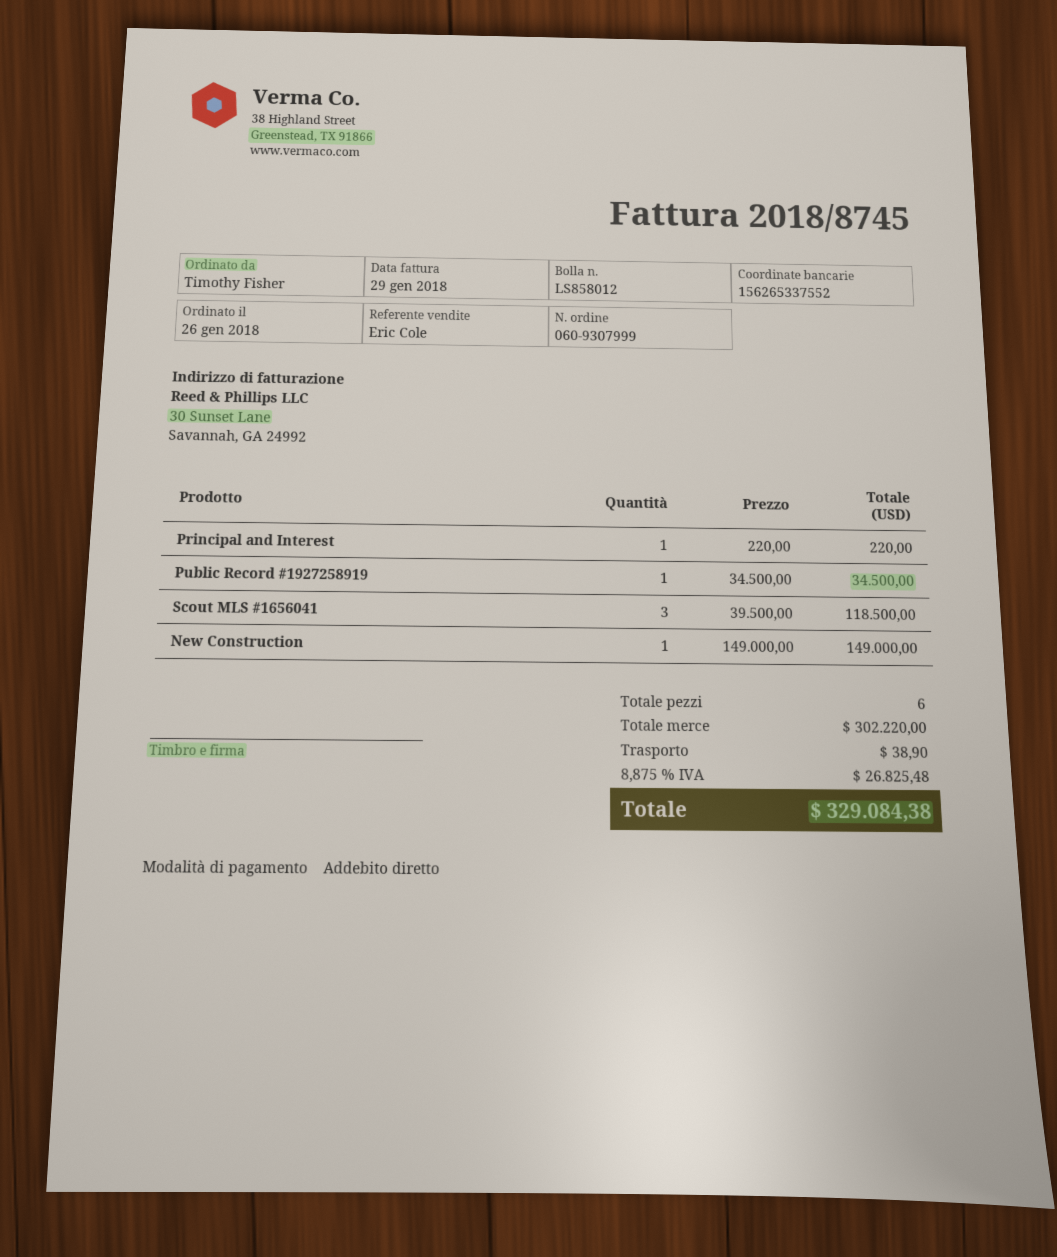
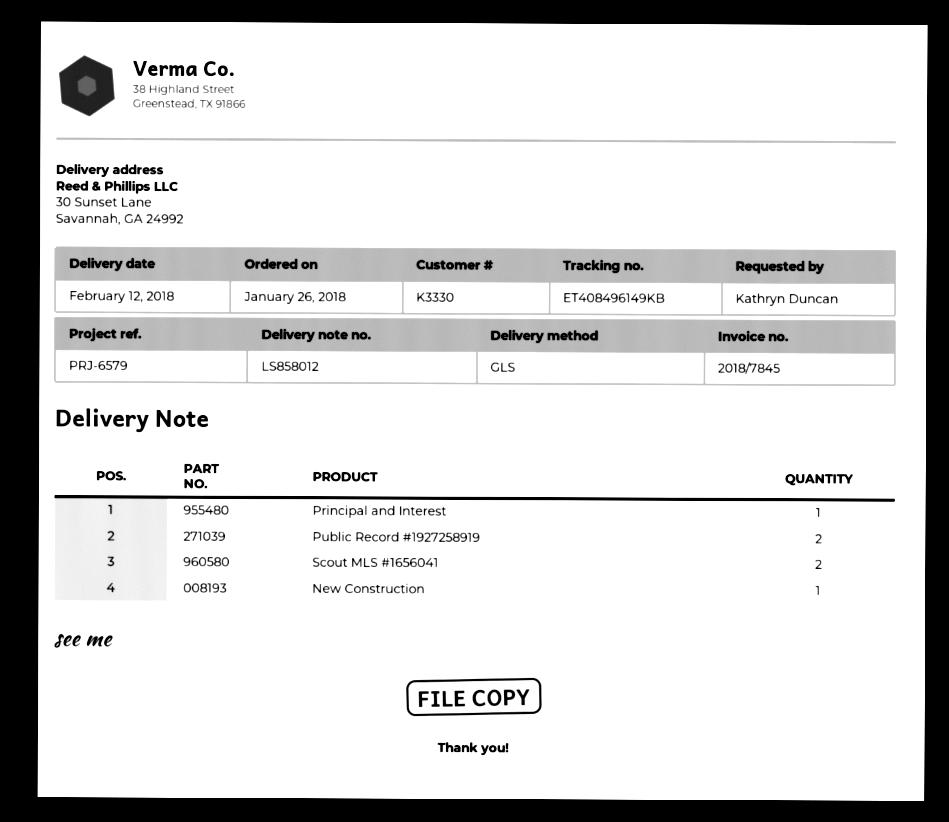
invoice number: 2018/8745 -> 2018/7845
ordered by: Timothy Fisher -> Kathryn Duncan
Public Record #1927258919: 1 -> 2
Scout MLS #1656041: 3 -> 2

